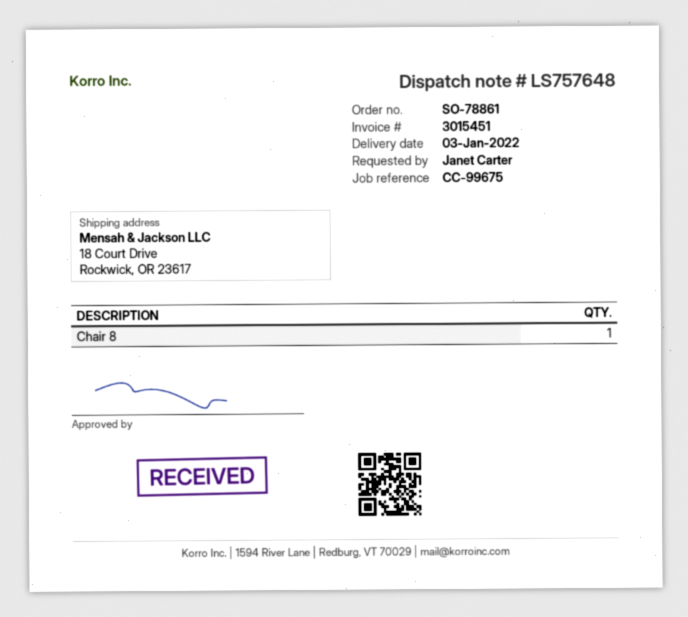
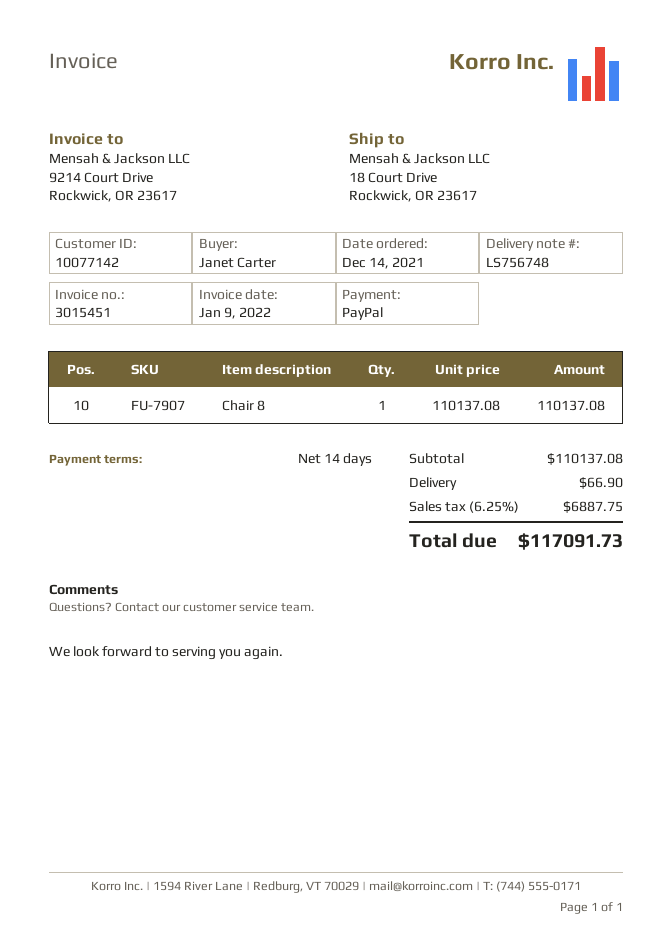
delivery note number: LS757648 -> LS756748

